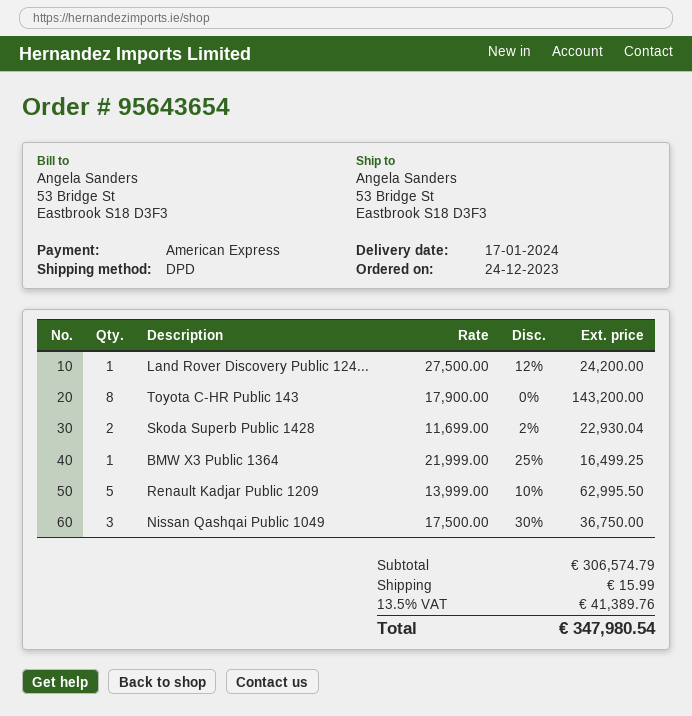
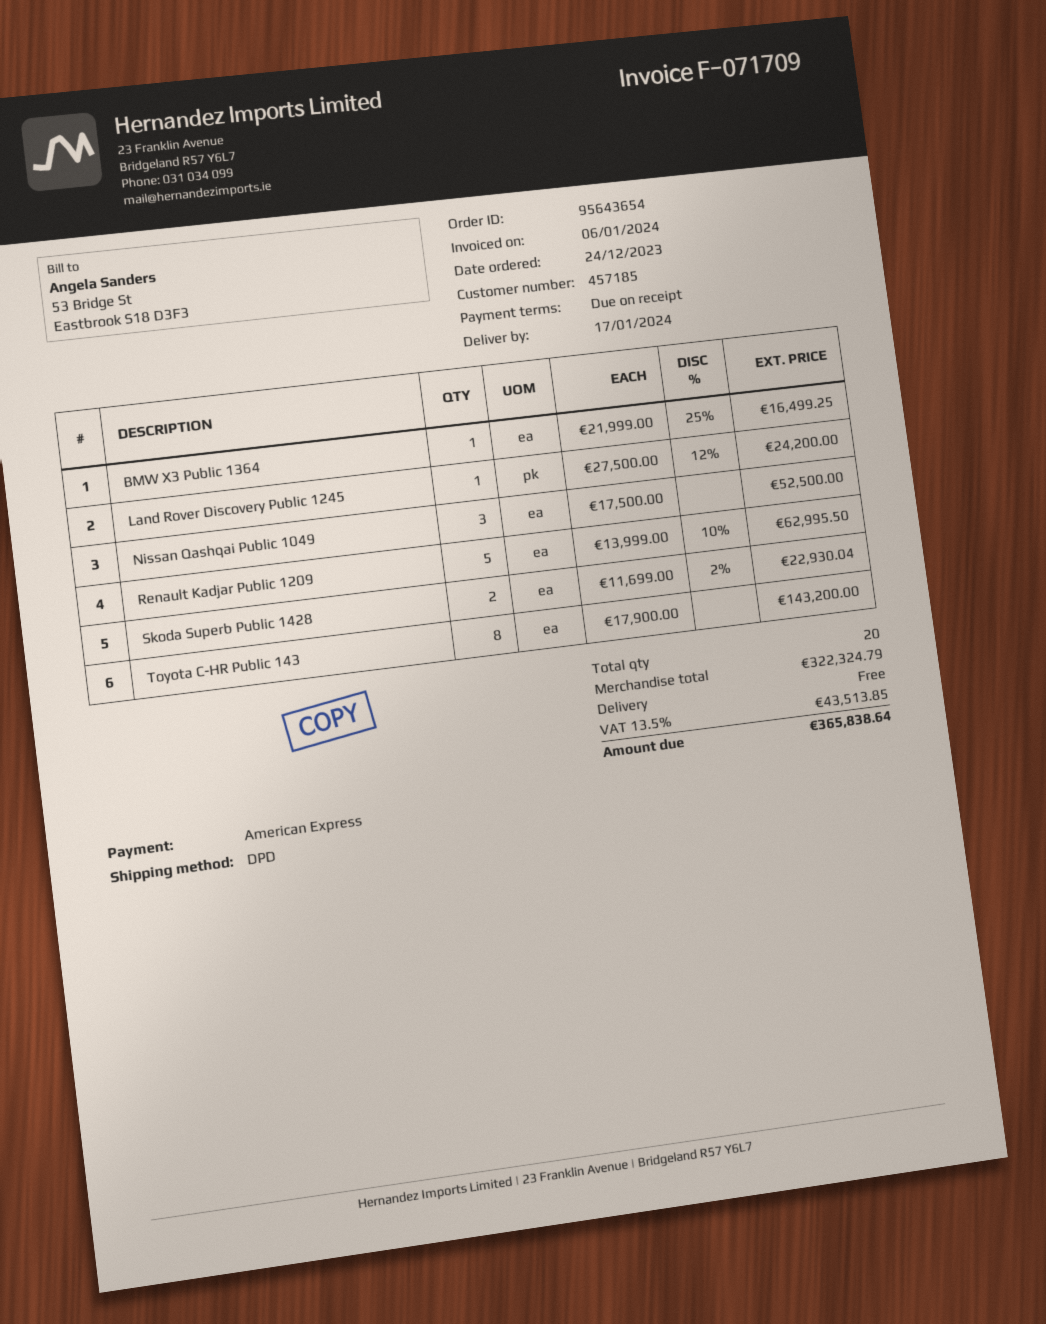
Nissan Qashqai Public 1049: 3 x 17500.00 - 30% = 36750.00 -> 3 x 17500.00 = 52500.00
subtotal: 306574.79 -> 322324.79
shipping: 15.99 -> 0.00
tax: 13.5% = 41389.76 -> 13.5% = 43513.85
total: 347980.54 -> 365838.64

